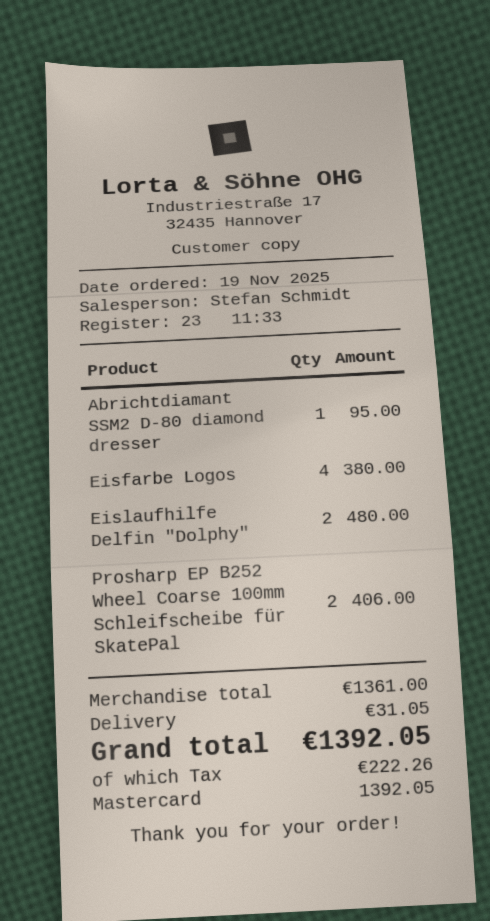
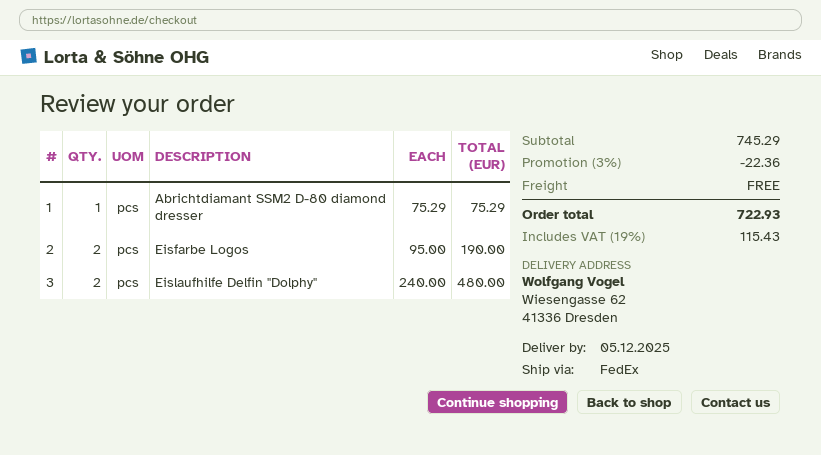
Abrichtdiamant SSM2 D-80 diamond dresser: 1 for 95.00 -> 1 for 75.29
Eisfarbe Logos: 4 for 380.00 -> 2 for 190.00
Prosharp EP B252 Wheel Coarse 100mm Schleifscheibe für SkatePal: 2 for 406.00 -> none
subtotal: 1361.00 -> 745.29
discount: none -> 3% = 22.36
shipping: 31.05 -> 0.00
tax: 222.26 -> 115.43
total: 1392.05 -> 722.93

